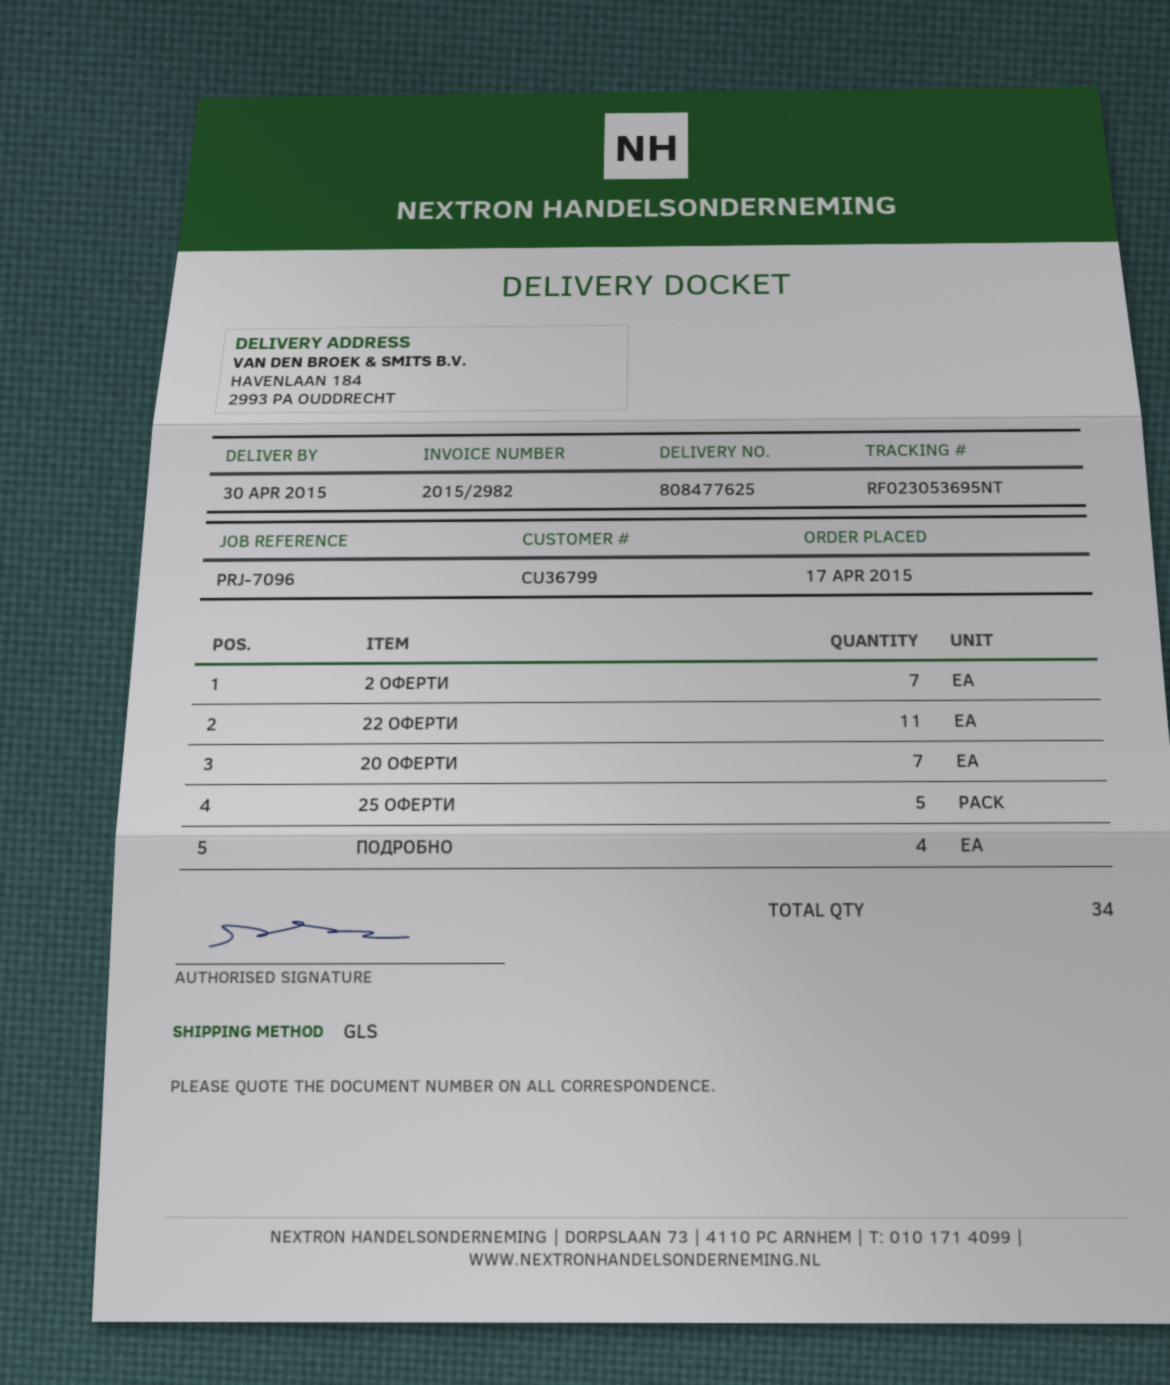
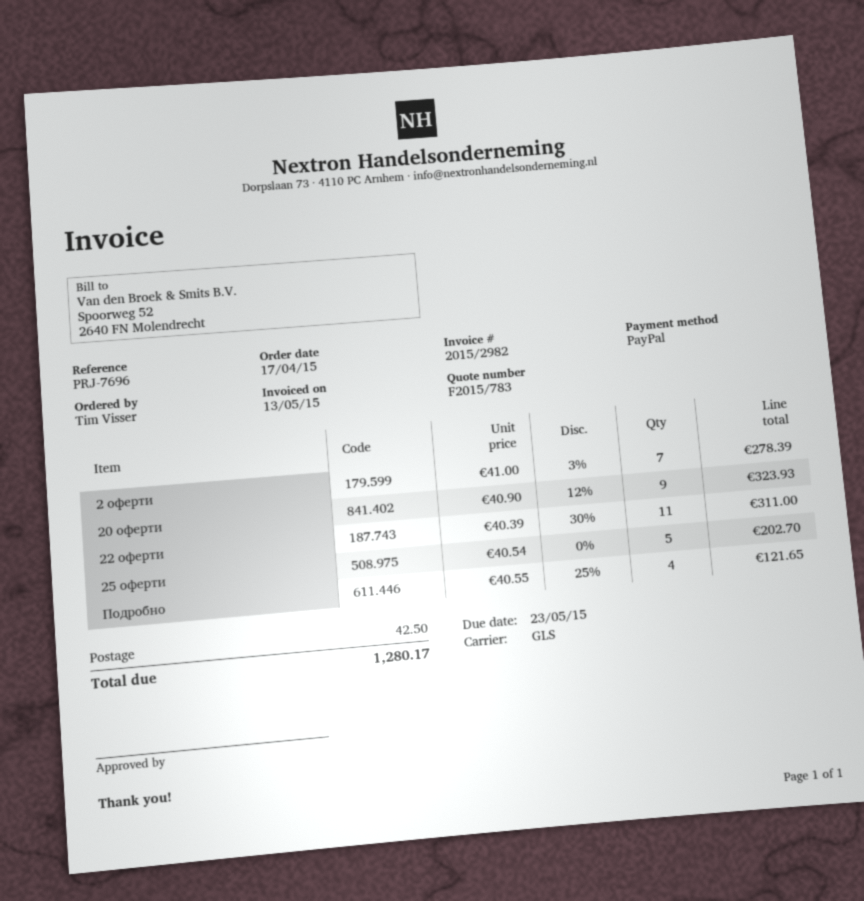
reference: PRJ-7096 -> PRJ-7696
20 ОФЕРТИ: 7 -> 9

